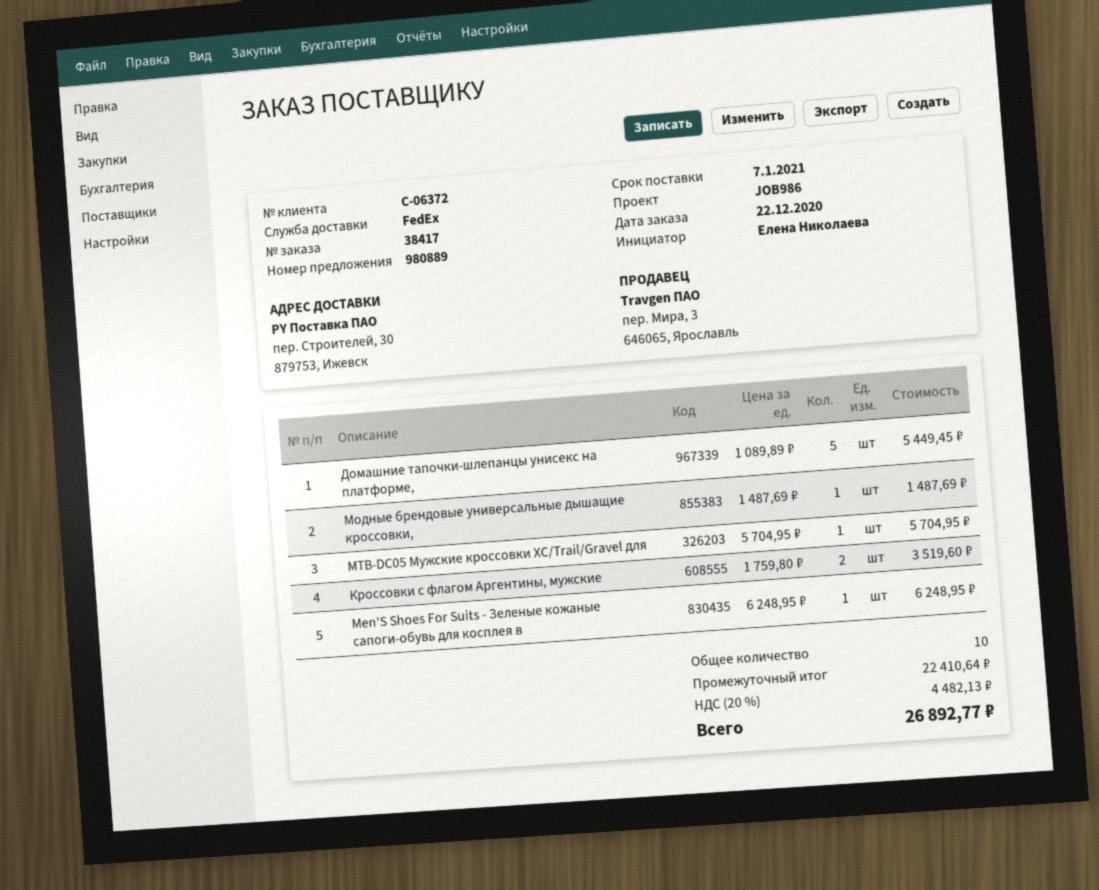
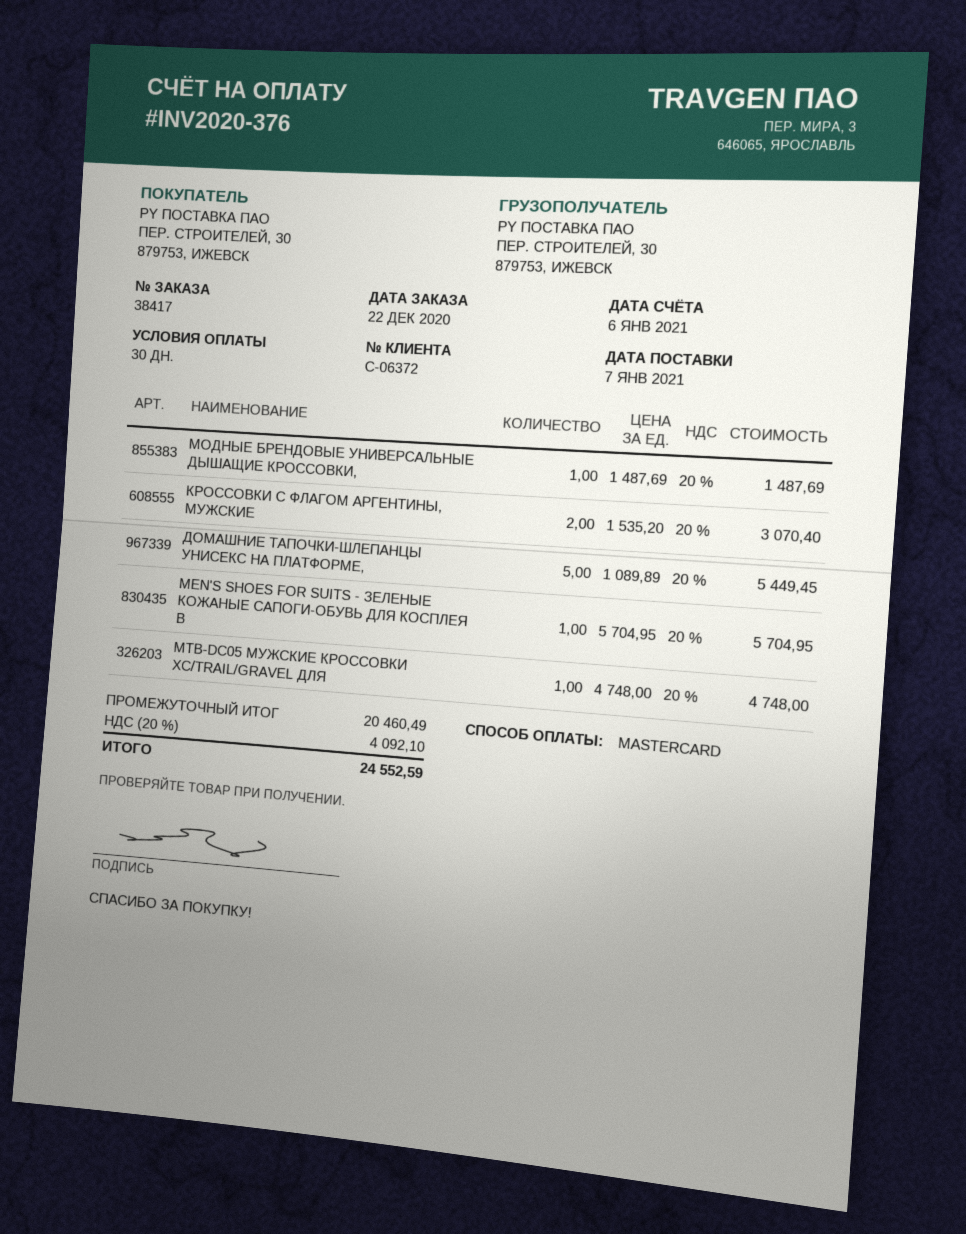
MTB-DC05 Мужские кроссовки XC/Trail/Gravel для: 1 x 5704.95 = 5704.95 -> 1 x 4748.00 = 4748.00
Кроссовки с флагом Аргентины, мужские: 2 x 1759.80 = 3519.60 -> 2 x 1535.20 = 3070.40
Men'S Shoes For Suits - Зеленые кожаные сапоги-обувь для косплея в: 1 x 6248.95 = 6248.95 -> 1 x 5704.95 = 5704.95
subtotal: 22410.64 -> 20460.49
tax: 20% = 4482.13 -> 20% = 4092.10
total: 26892.77 -> 24552.59

